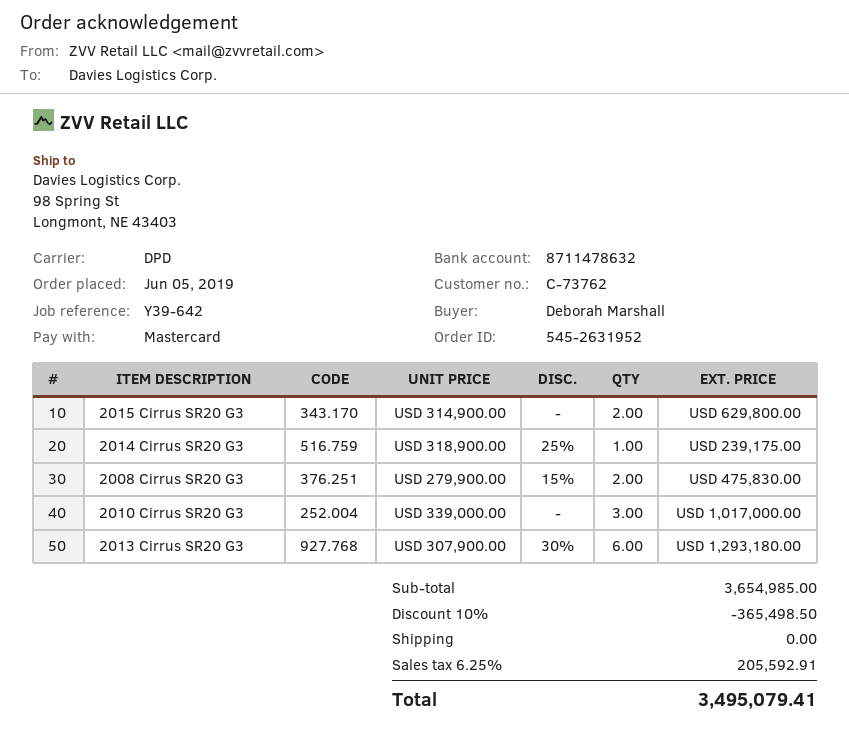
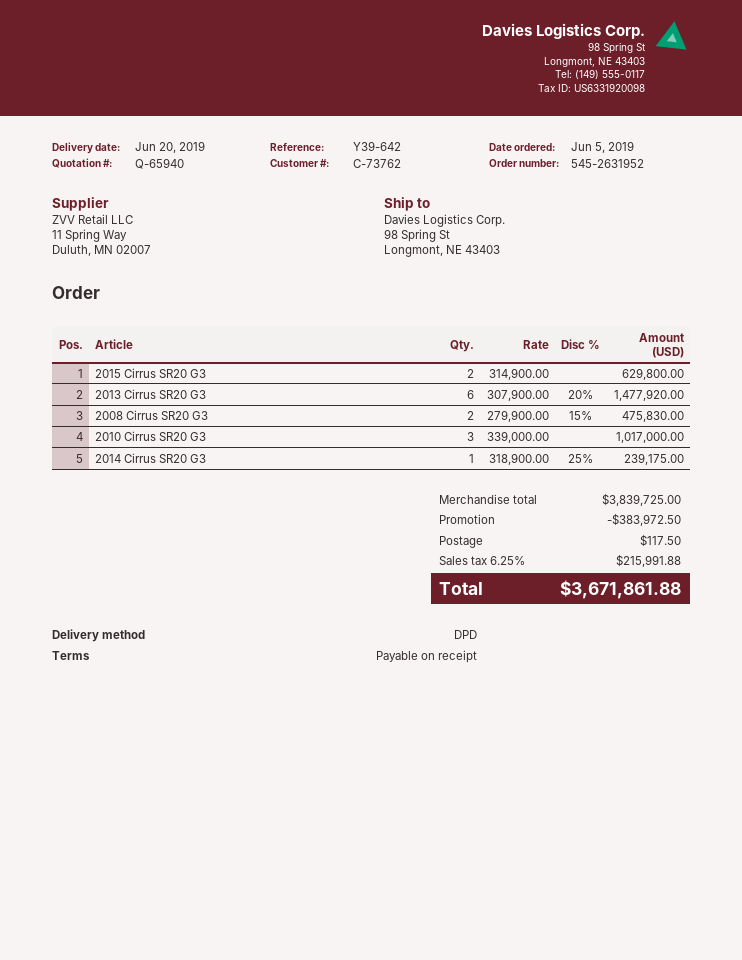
2013 Cirrus SR20 G3: 6 x 307900.00 - 30% = 1293180.00 -> 6 x 307900.00 - 20% = 1477920.00
subtotal: 3654985.00 -> 3839725.00
discount: 365498.50 -> 383972.50
shipping: 0.00 -> 117.50
tax: 6.25% = 205592.91 -> 6.25% = 215991.88
total: 3495079.41 -> 3671861.88

